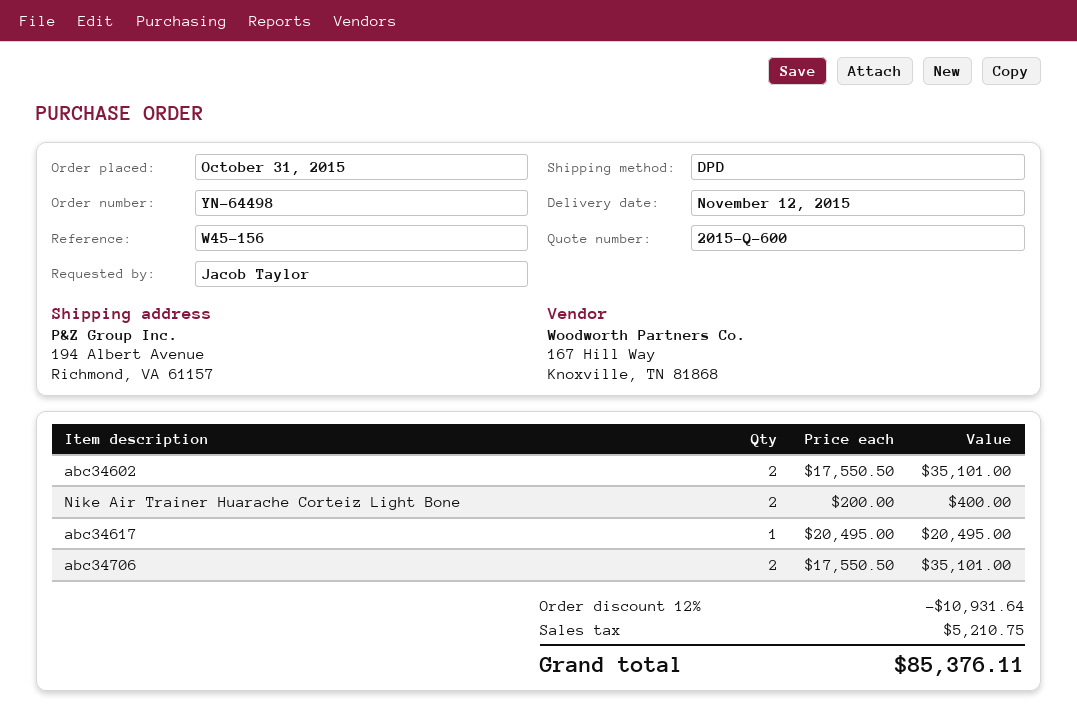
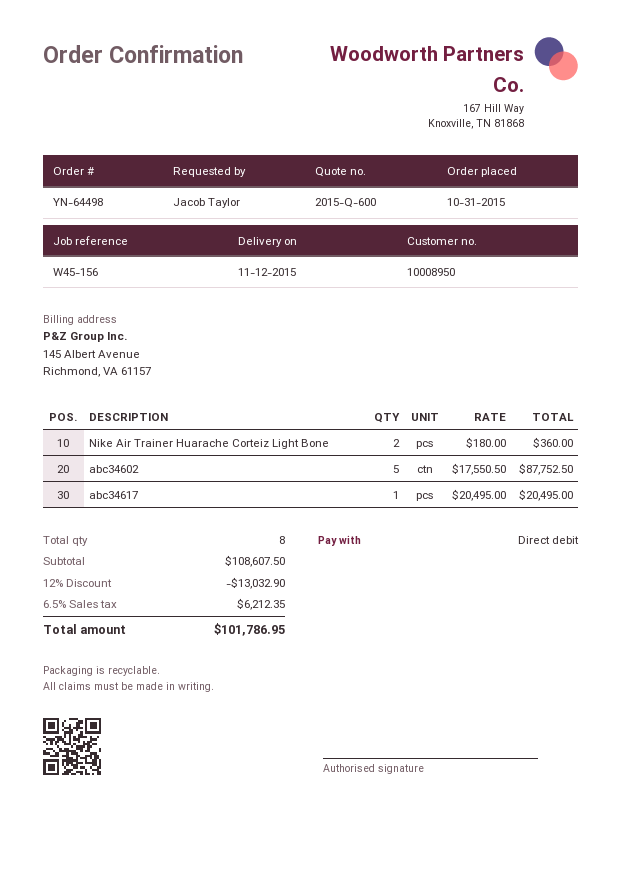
abc34602: 2 x 17550.50 = 35101.00 -> 5 x 17550.50 = 87752.50
Nike Air Trainer Huarache Corteiz Light Bone: 2 x 200.00 = 400.00 -> 2 x 180.00 = 360.00
abc34706: 2 x 17550.50 = 35101.00 -> none
discount: 12% = 10931.64 -> 12% = 13032.90
tax: 5210.75 -> 6212.35
total: 85376.11 -> 101786.95

